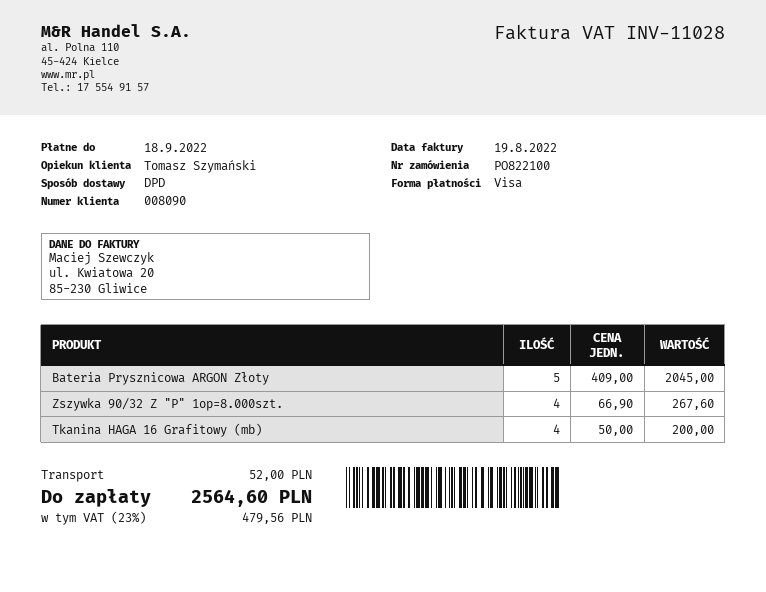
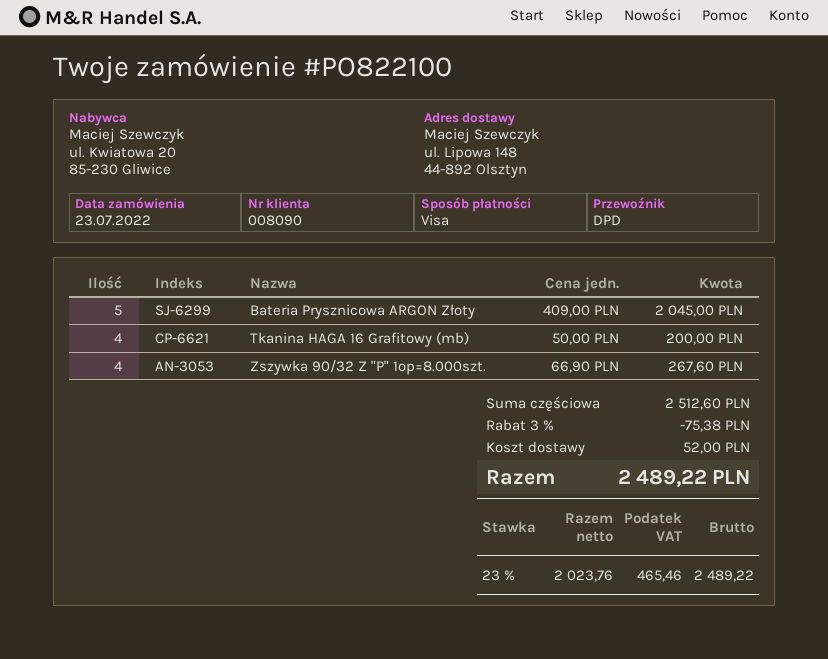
discount: none -> 3% = 75.38
tax: 23% = 479.56 -> 23% = 465.46
total: 2564.60 -> 2489.22

